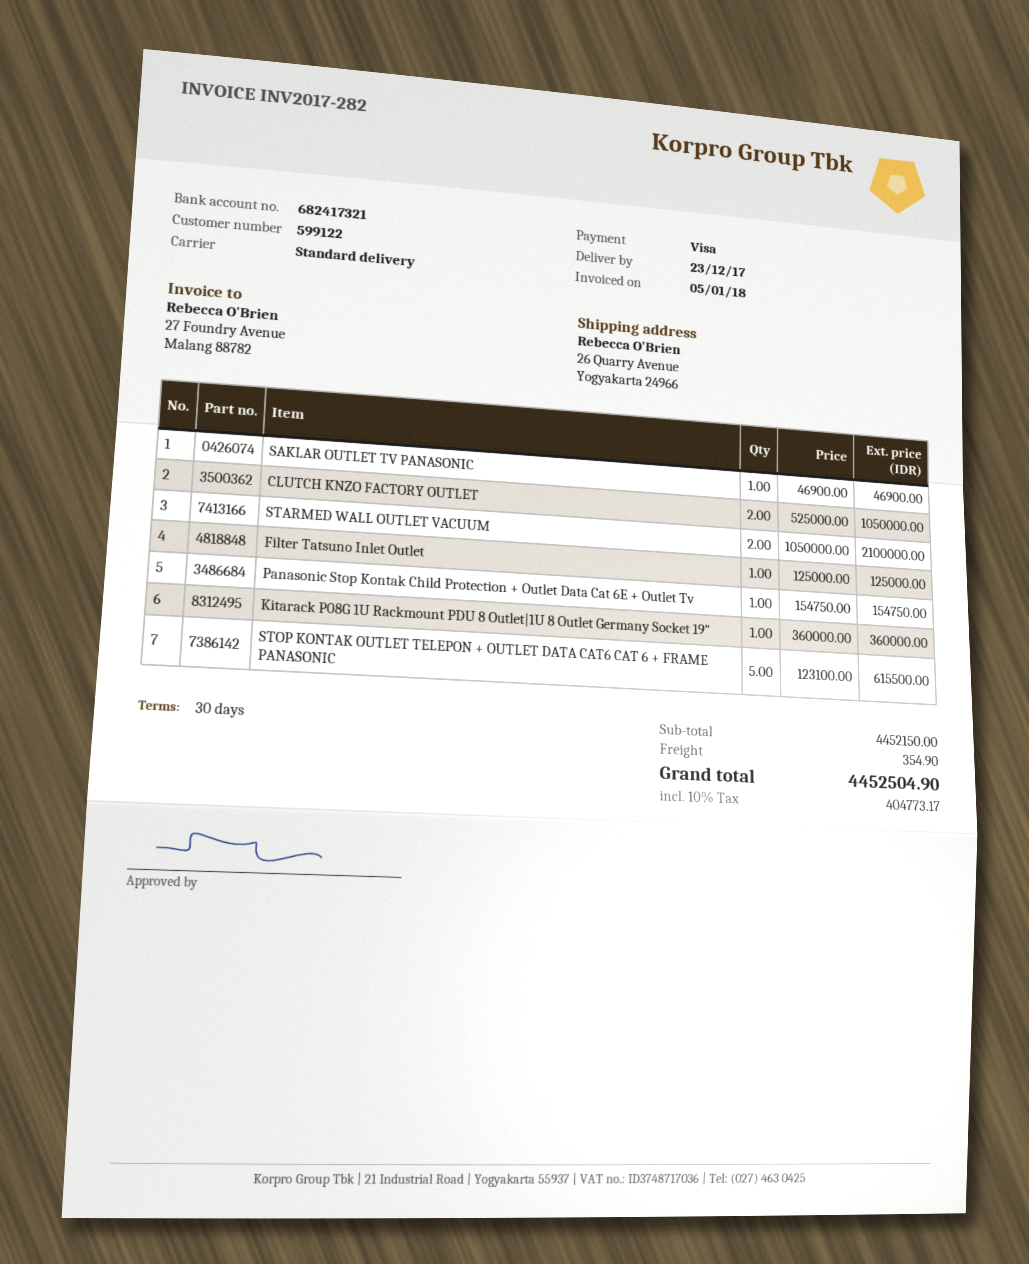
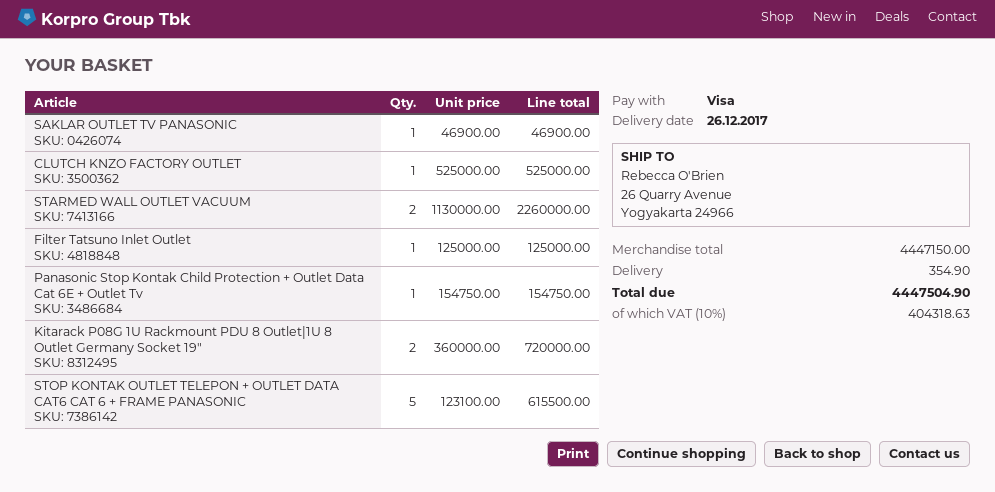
delivery date: 2017-12-23 -> 2017-12-26
CLUTCH KNZO FACTORY OUTLET: 2 x 525000.00 = 1050000.00 -> 1 x 525000.00 = 525000.00
STARMED WALL OUTLET VACUUM: 2 x 1050000.00 = 2100000.00 -> 2 x 1130000.00 = 2260000.00
Kitarack P08G 1U Rackmount PDU 8 Outlet|1U 8 Outlet Germany Socket 19": 1 x 360000.00 = 360000.00 -> 2 x 360000.00 = 720000.00
subtotal: 4452150.00 -> 4447150.00
tax: 10% = 404773.17 -> 10% = 404318.63
total: 4452504.90 -> 4447504.90

